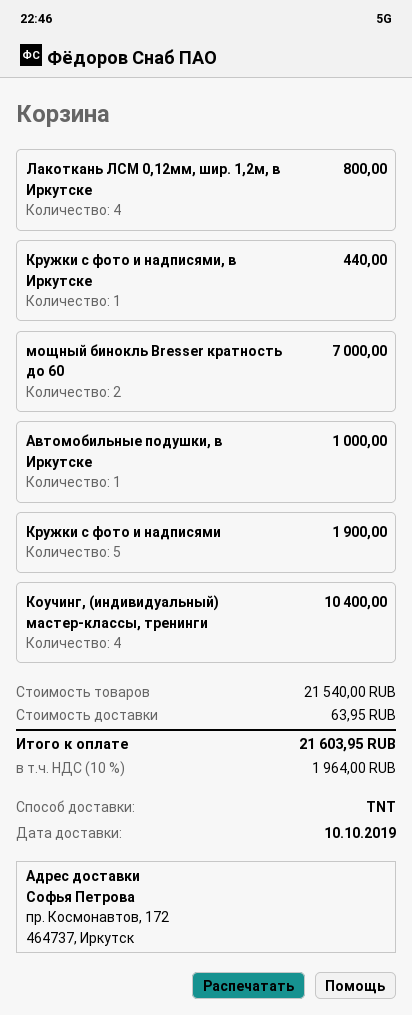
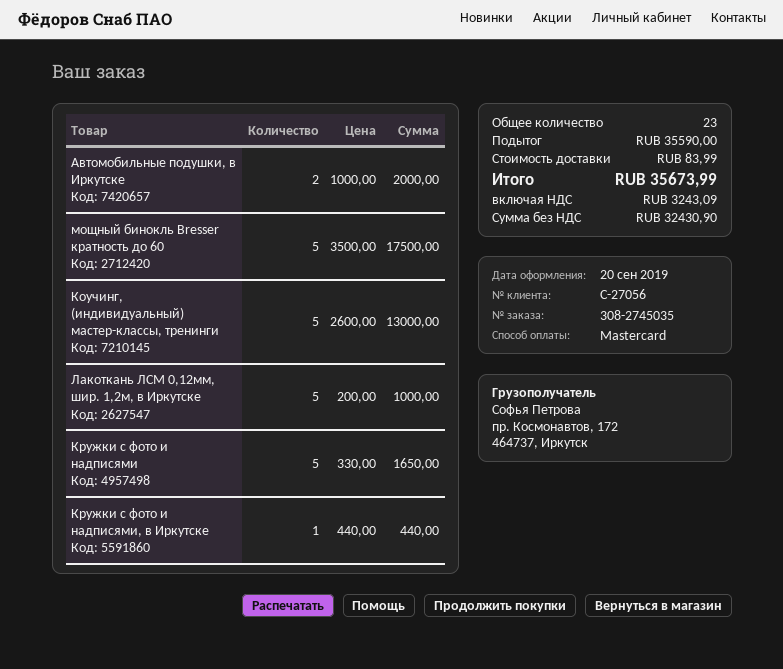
Лакоткань ЛСМ 0,12мм, шир. 1,2м, в Иркутске: 4 for 800.00 -> 5 for 1000.00
мощный бинокль Bresser кратность до 60: 2 for 7000.00 -> 5 for 17500.00
Автомобильные подушки, в Иркутске: 1 for 1000.00 -> 2 for 2000.00
Кружки с фото и надписями: 5 for 1900.00 -> 5 for 1650.00
Коучинг, (индивидуальный) мастер-классы, тренинги: 4 for 10400.00 -> 5 for 13000.00
subtotal: 21540.00 -> 35590.00
shipping: 63.95 -> 83.99
tax: 1964.00 -> 3243.09
total: 21603.95 -> 35673.99

